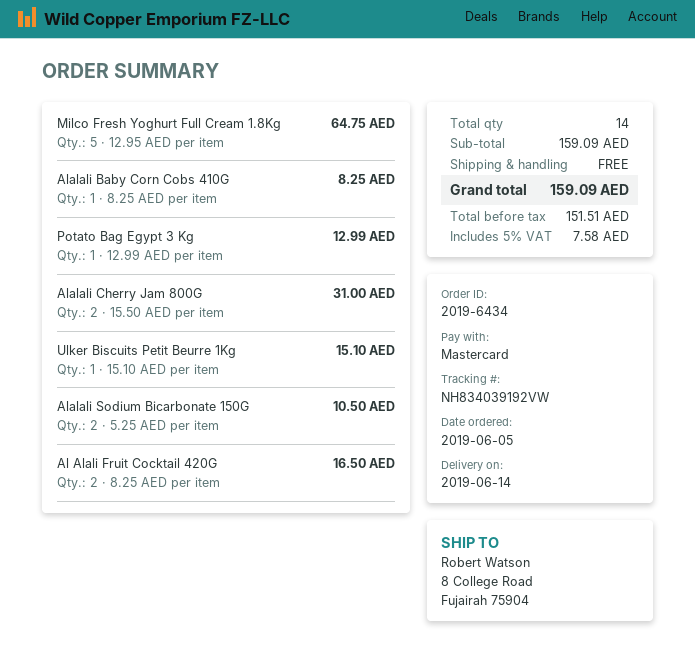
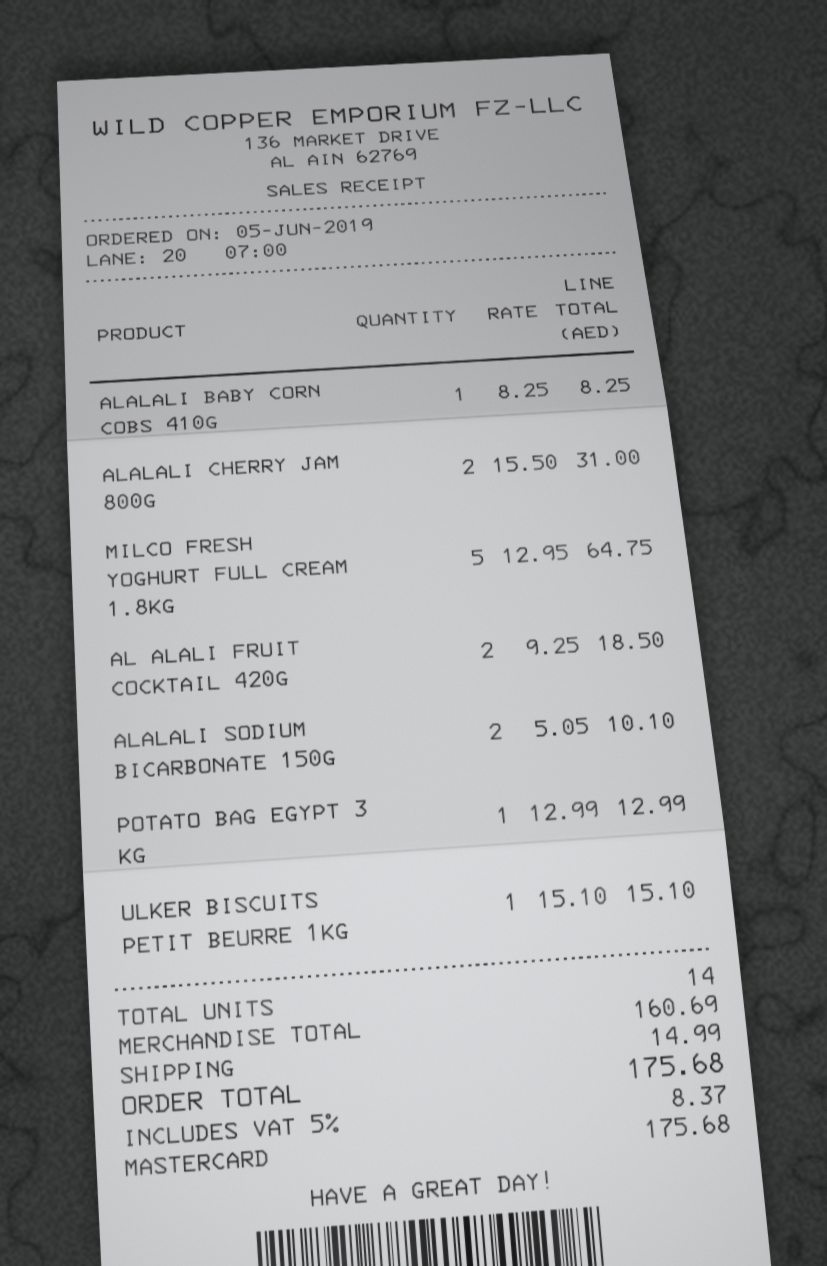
Alalali Sodium Bicarbonate 150G: 2 x 5.25 = 10.50 -> 2 x 5.05 = 10.10
Al Alali Fruit Cocktail 420G: 2 x 8.25 = 16.50 -> 2 x 9.25 = 18.50
subtotal: 159.09 -> 160.69
shipping: 0.00 -> 14.99
tax: 5% = 7.58 -> 5% = 8.37
total: 159.09 -> 175.68

